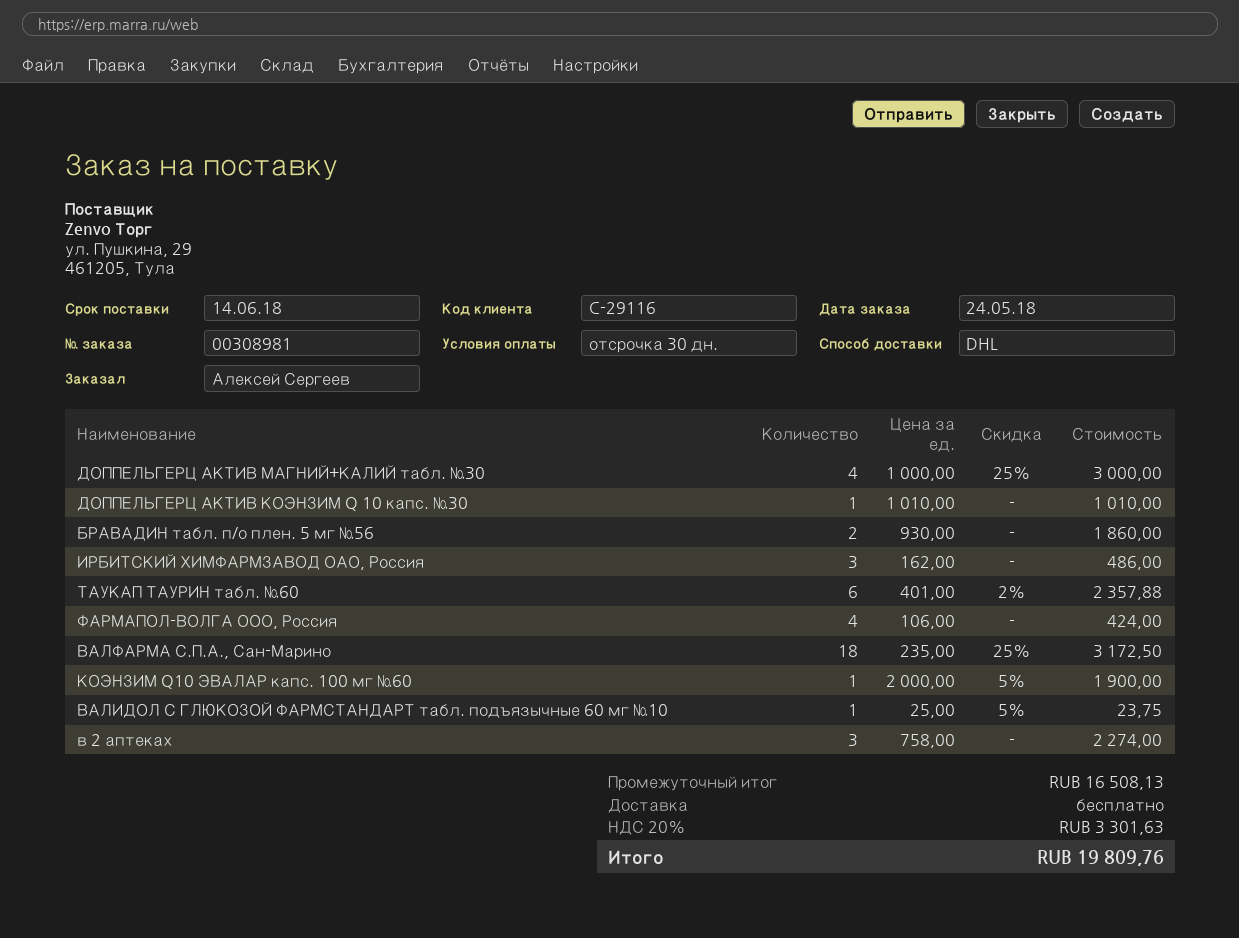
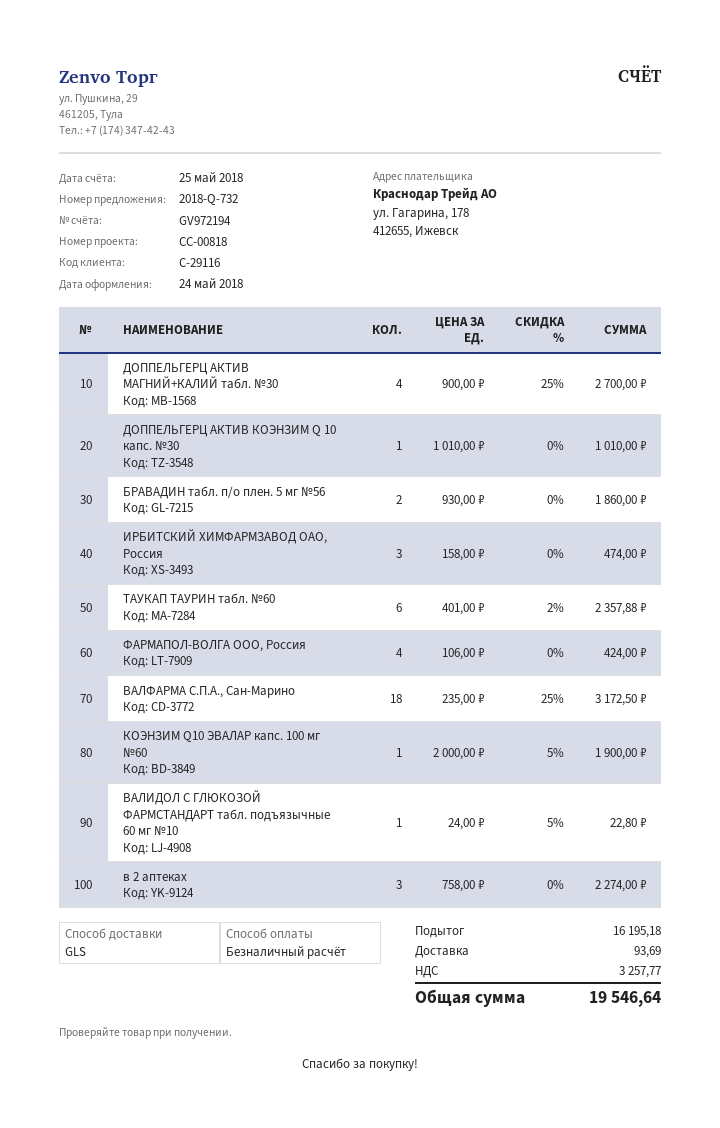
shipping method: DHL -> GLS
ДОППЕЛЬГЕРЦ АКТИВ МАГНИЙ+КАЛИЙ табл. №30: 4 x 1000.00 - 25% = 3000.00 -> 4 x 900.00 - 25% = 2700.00
ИРБИТСКИЙ ХИМФАРМЗАВОД ОАО, Россия: 3 x 162.00 = 486.00 -> 3 x 158.00 = 474.00
ВАЛИДОЛ С ГЛЮКОЗОЙ ФАРМСТАНДАРТ табл. подъязычные 60 мг №10: 1 x 25.00 - 5% = 23.75 -> 1 x 24.00 - 5% = 22.80
subtotal: 16508.13 -> 16195.18
shipping: 0.00 -> 93.69
tax: 3301.63 -> 3257.77
total: 19809.76 -> 19546.64

